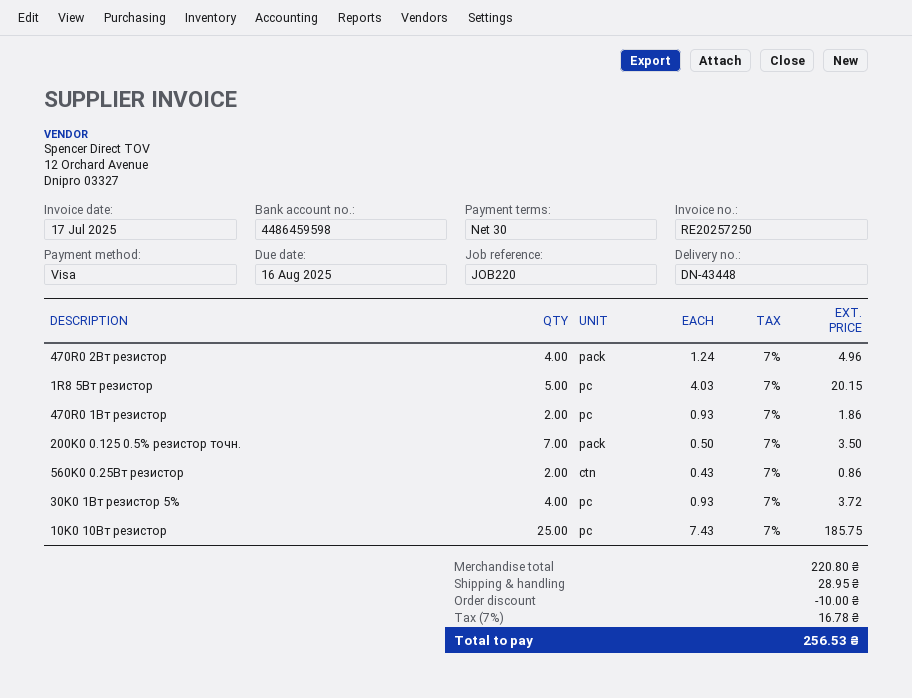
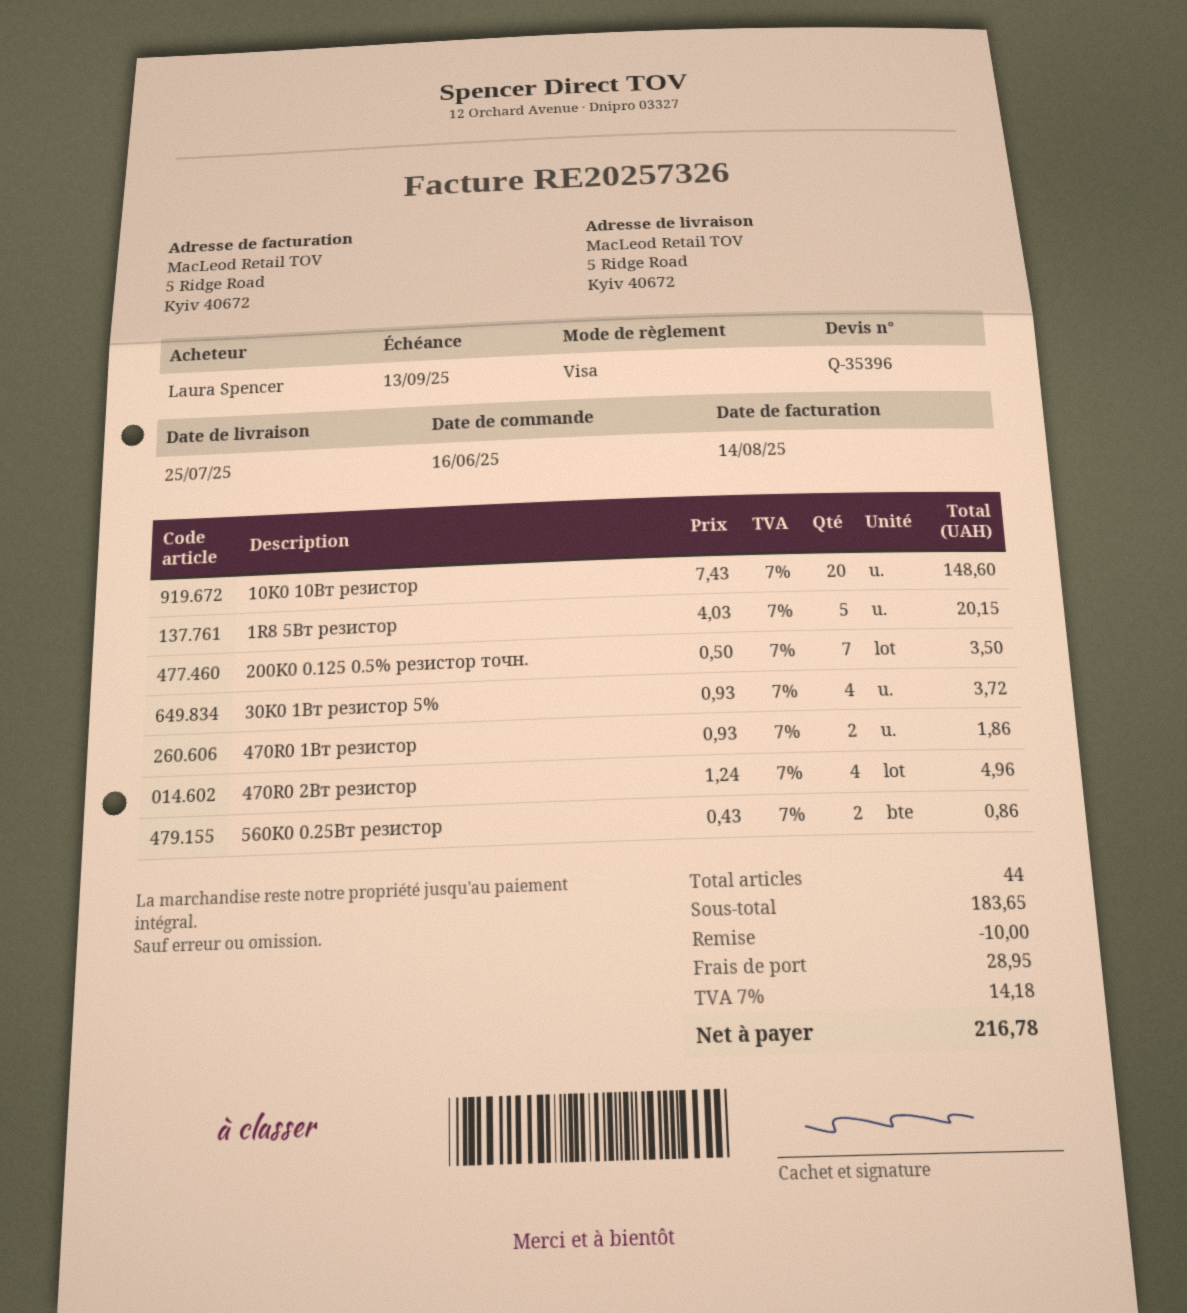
invoice number: RE20257250 -> RE20257326
invoice date: 2025-07-17 -> 2025-08-14
due date: 2025-08-16 -> 2025-09-13
10K0 10Вт резистор: 25 x 7.43 = 185.75 -> 20 x 7.43 = 148.60
subtotal: 220.80 -> 183.65
tax: 7% = 16.78 -> 7% = 14.18
total: 256.53 -> 216.78

